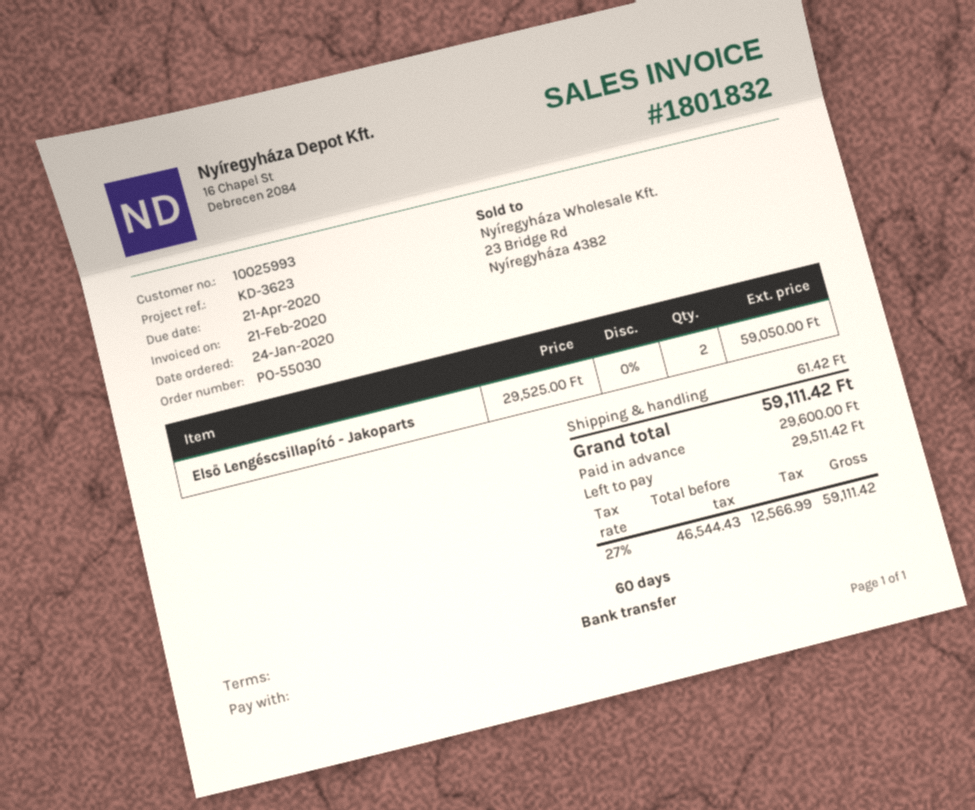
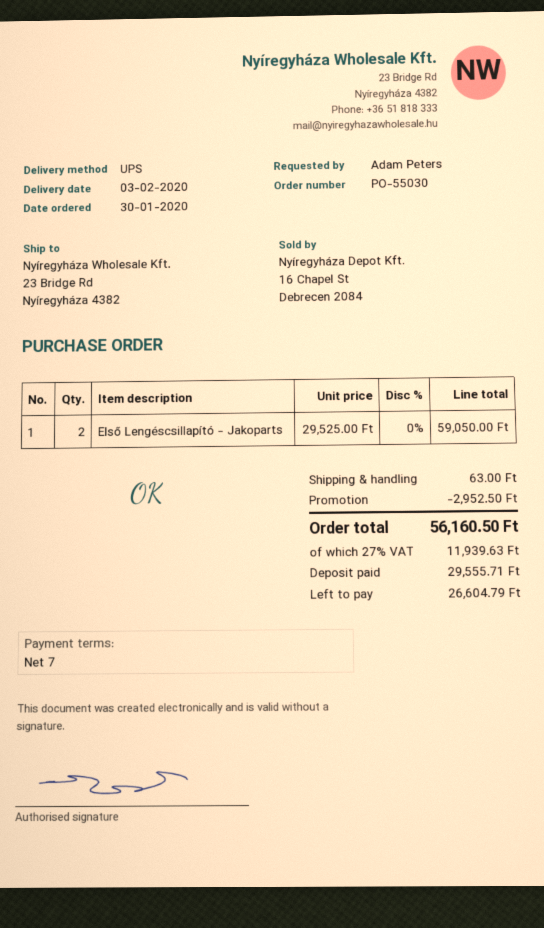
order date: 2020-01-24 -> 2020-01-30
payment terms: 60 days -> 7 days
discount: none -> 2952.50
shipping: 61.42 -> 63.00
tax: 27% = 12566.99 -> 27% = 11939.63
total: 59111.42 -> 56160.50
deposit: 29600.00 -> 29555.71
balance: 29511.42 -> 26604.79

